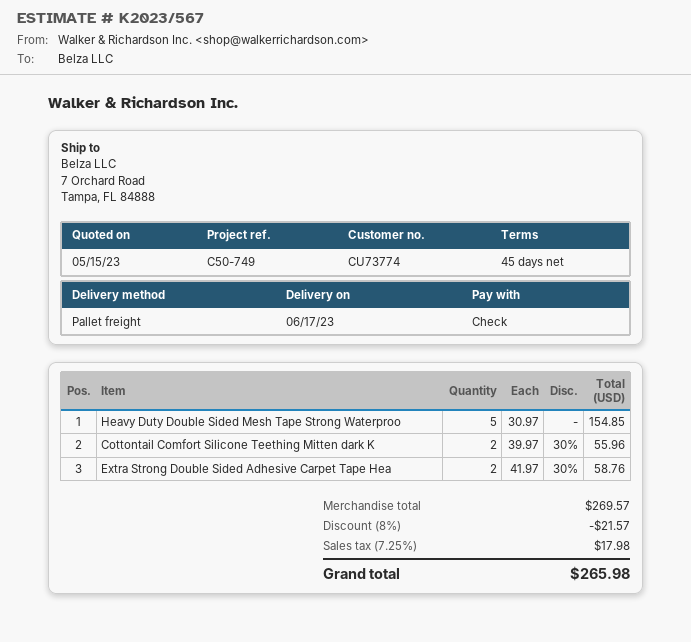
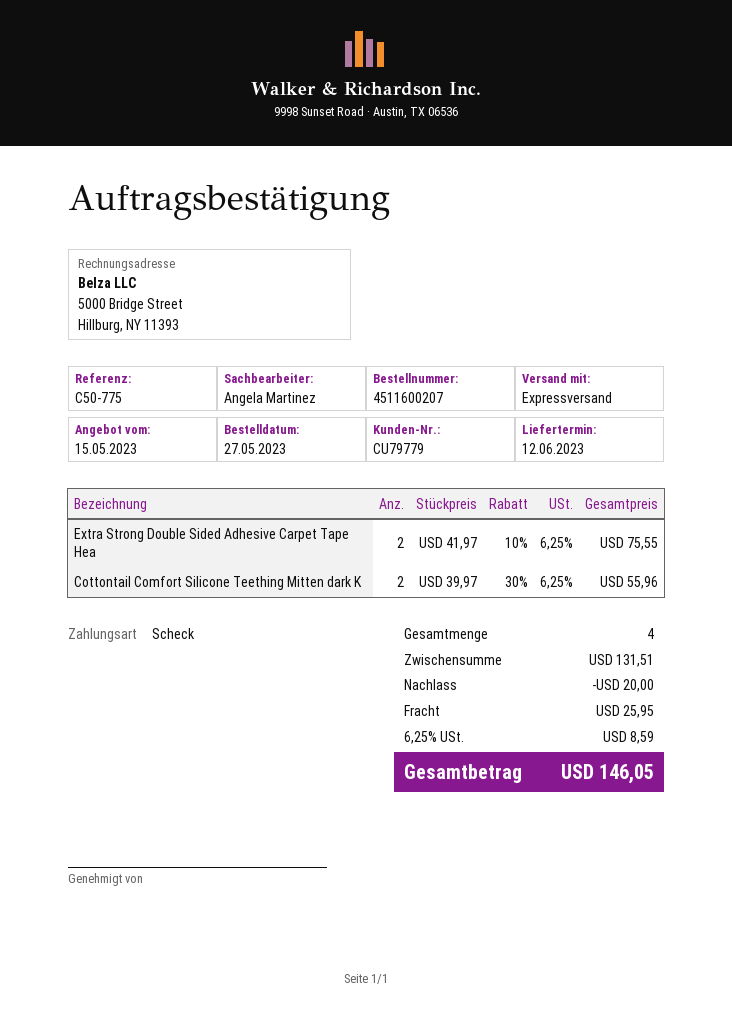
delivery date: 2023-06-17 -> 2023-06-12
customer number: CU73774 -> CU79779
reference: C50-749 -> C50-775
shipping method: pallet freight -> express
Heavy Duty Double Sided Mesh Tape Strong Waterproo: 5 x 30.97 = 154.85 -> none
Extra Strong Double Sided Adhesive Carpet Tape Hea: 2 x 41.97 - 30% = 58.76 -> 2 x 41.97 - 10% = 75.55
subtotal: 269.57 -> 131.51
discount: 21.57 -> 20.00
shipping: none -> 25.95
tax: 7.25% = 17.98 -> 6.25% = 8.59
total: 265.98 -> 146.05

